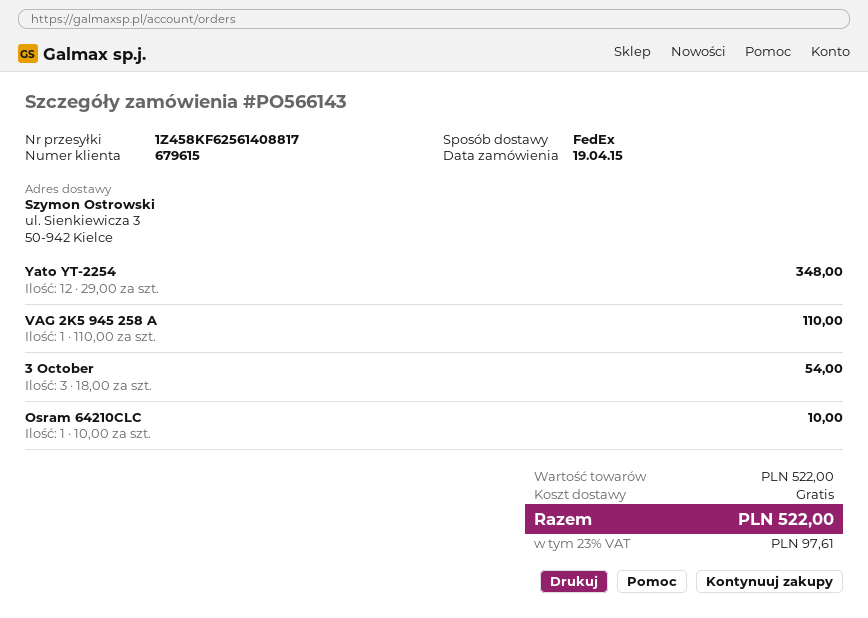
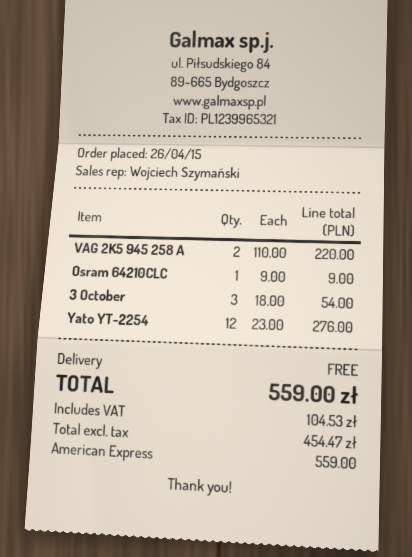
order date: 2015-04-19 -> 2015-04-26
Yato YT-2254: 12 x 29.00 = 348.00 -> 12 x 23.00 = 276.00
VAG 2K5 945 258 A: 1 x 110.00 = 110.00 -> 2 x 110.00 = 220.00
Osram 64210CLC: 1 x 10.00 = 10.00 -> 1 x 9.00 = 9.00
tax: 97.61 -> 104.53
total: 522.00 -> 559.00

